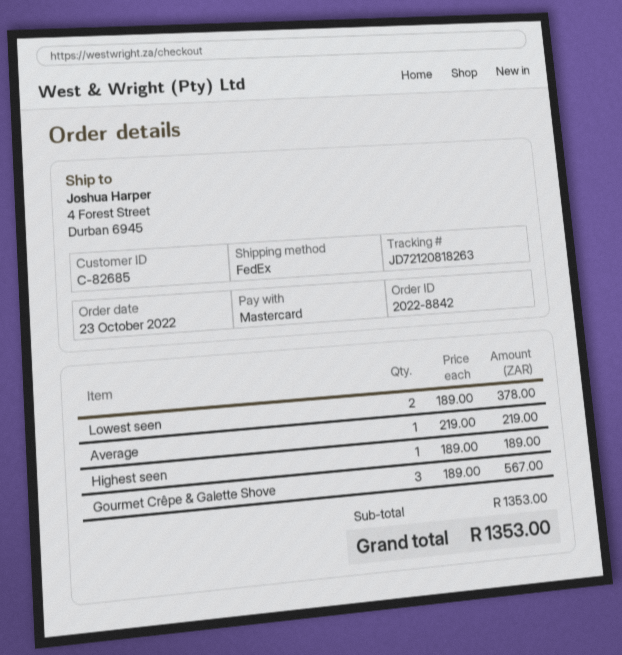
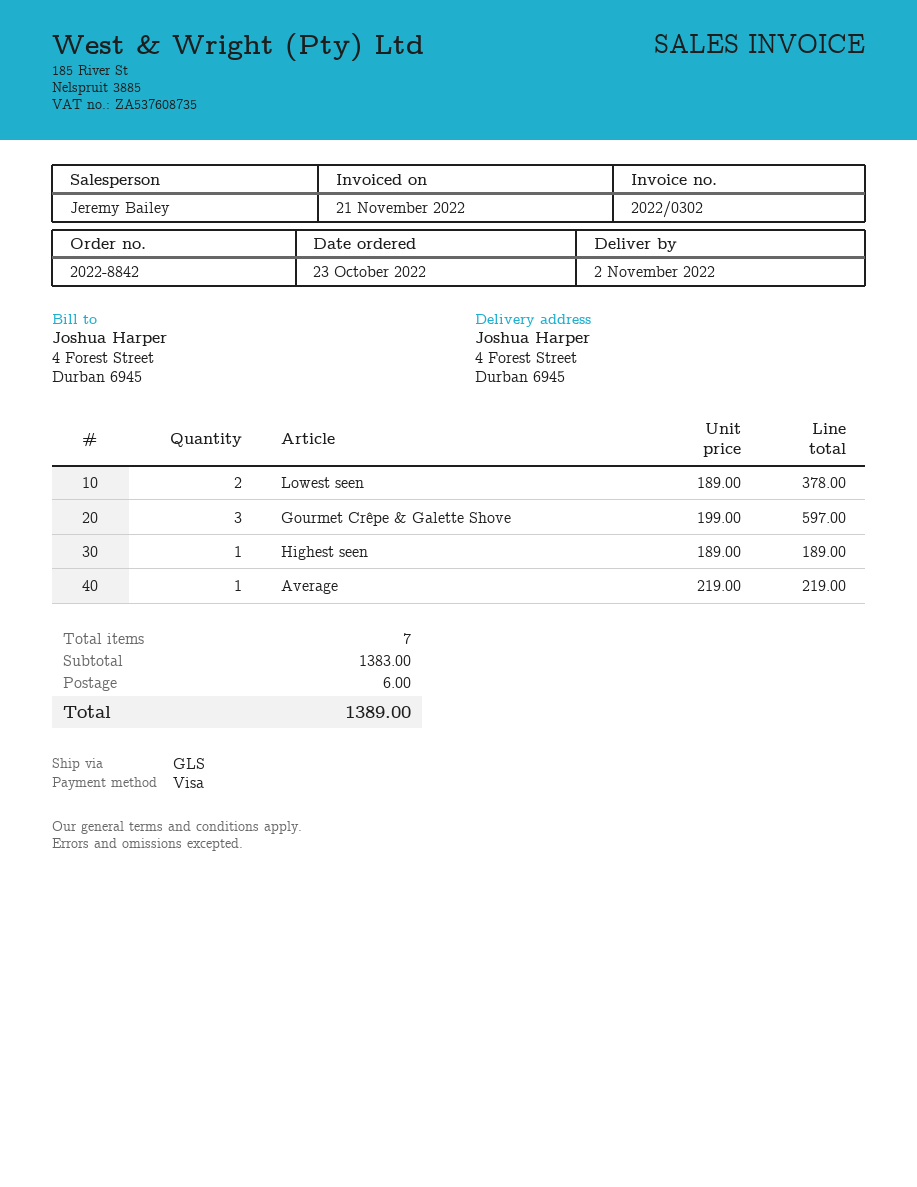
payment method: Mastercard -> Visa
shipping method: FedEx -> GLS
Gourmet Crêpe & Galette Shove: 3 x 189.00 = 567.00 -> 3 x 199.00 = 597.00
subtotal: 1353.00 -> 1383.00
shipping: none -> 6.00
total: 1353.00 -> 1389.00

